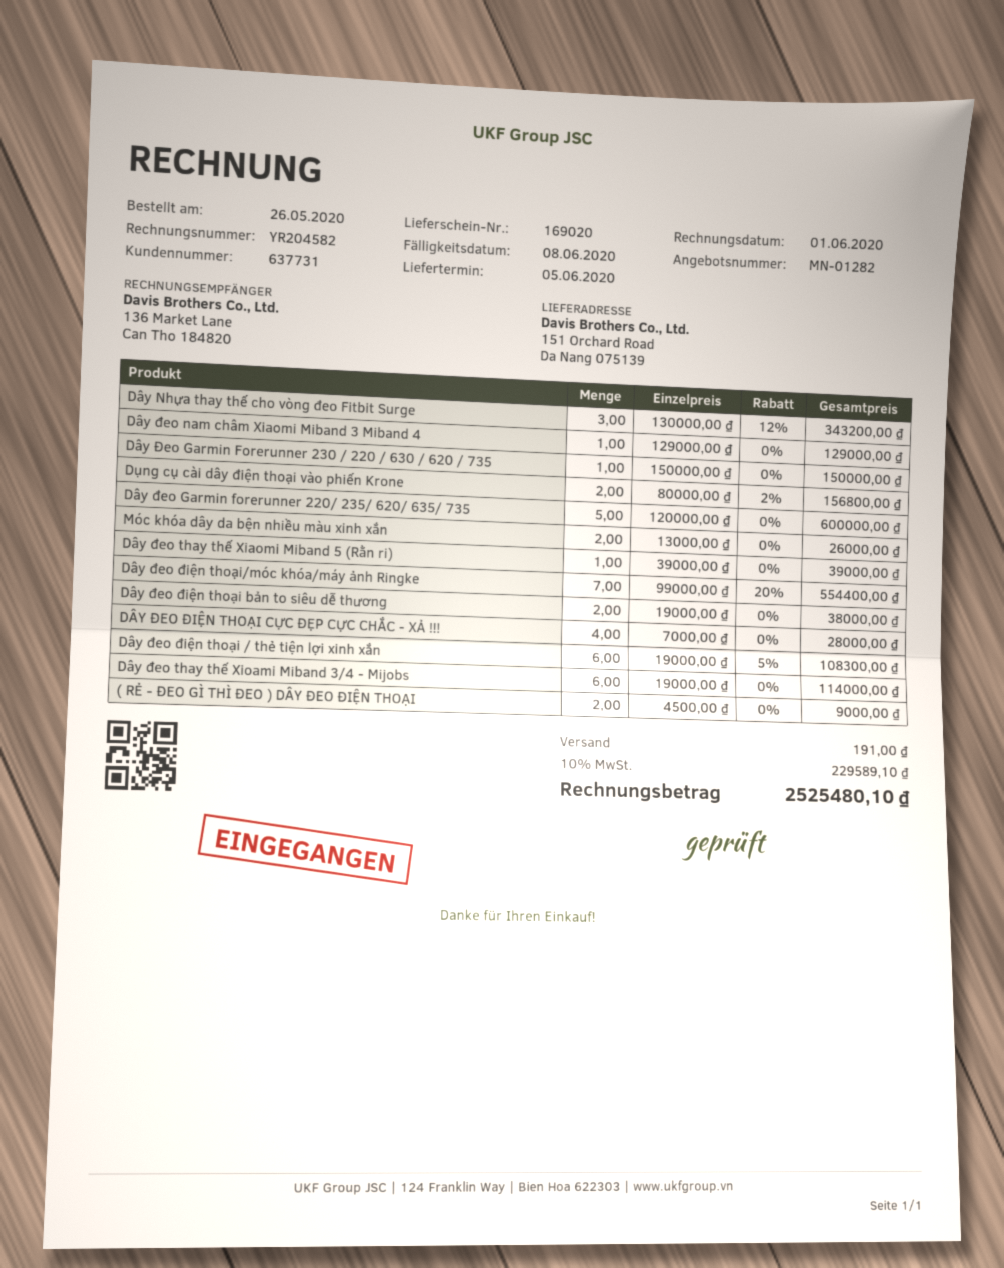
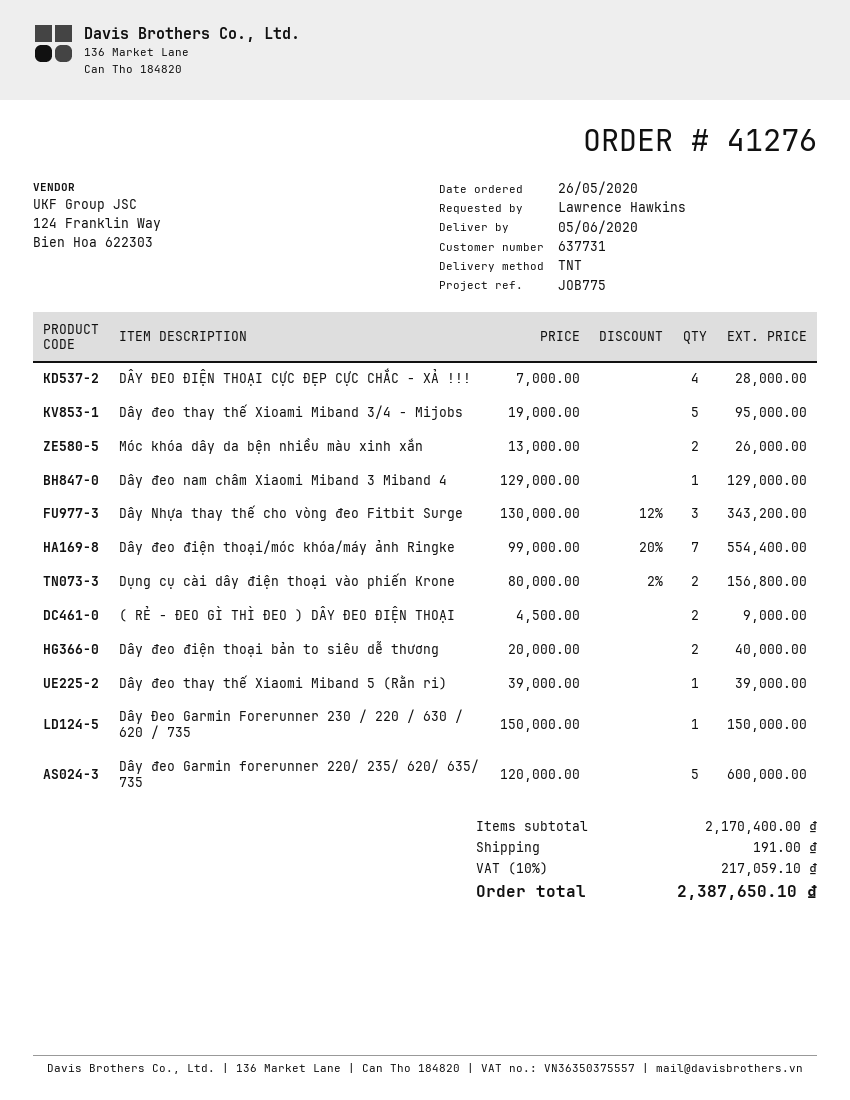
Dây đeo điện thoại bản to siêu dễ thương: 2 x 19000.00 = 38000.00 -> 2 x 20000.00 = 40000.00
Dây đeo điện thoại / thẻ tiện lợi xinh xắn: 6 x 19000.00 - 5% = 108300.00 -> none
Dây đeo thay thế Xioami Miband 3/4 - Mijobs: 6 x 19000.00 = 114000.00 -> 5 x 19000.00 = 95000.00
tax: 10% = 229589.10 -> 10% = 217059.10
total: 2525480.10 -> 2387650.10

